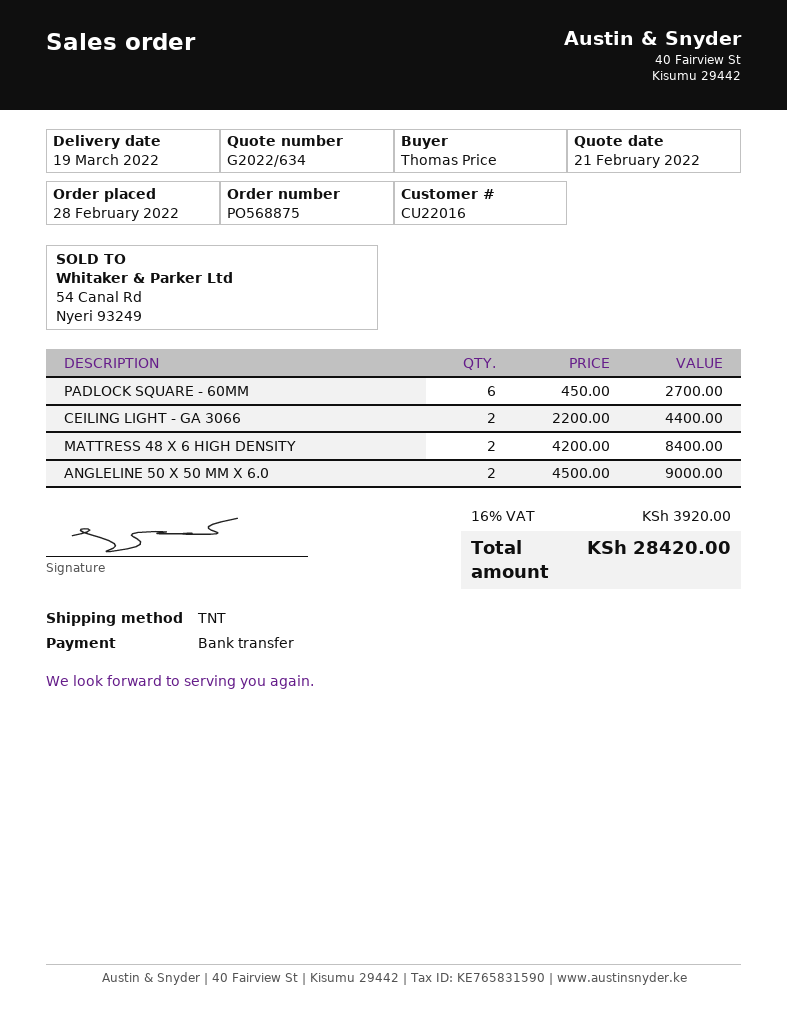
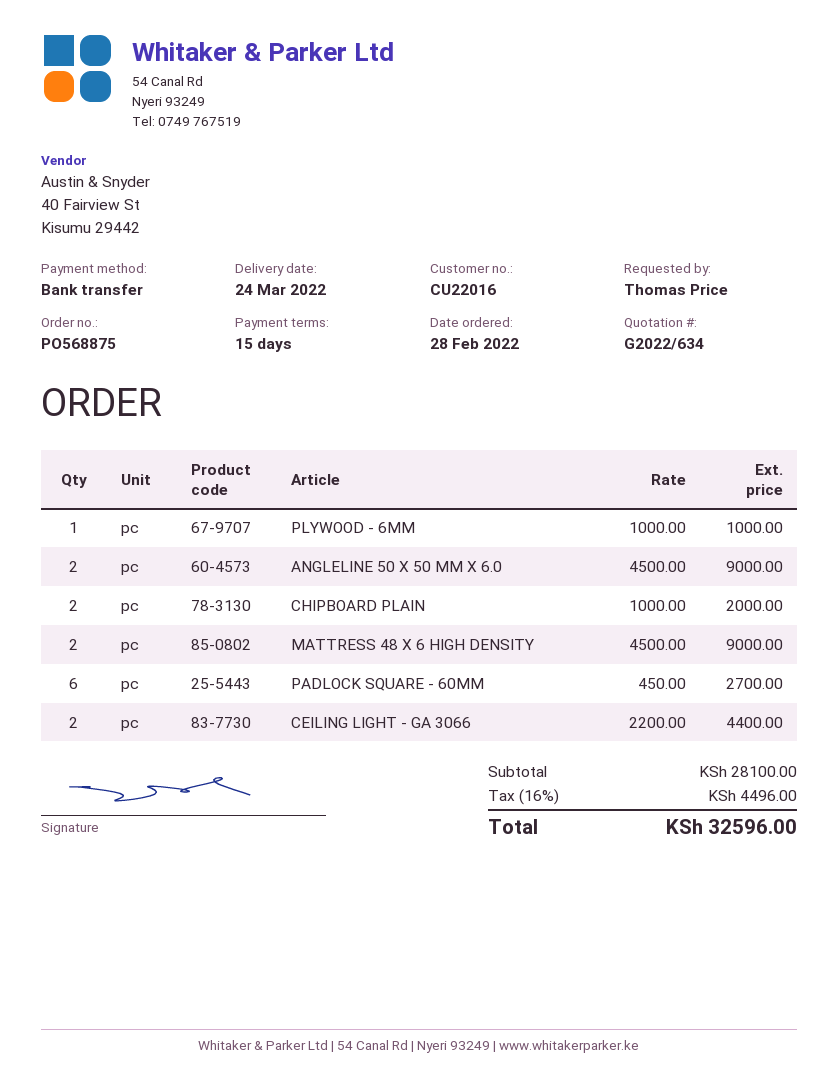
delivery date: 2022-03-19 -> 2022-03-24
MATTRESS 48 X 6 HIGH DENSITY: 2 x 4200.00 = 8400.00 -> 2 x 4500.00 = 9000.00
PLYWOOD - 6MM: none -> 1 x 1000.00 = 1000.00
CHIPBOARD PLAIN: none -> 2 x 1000.00 = 2000.00
tax: 16% = 3920.00 -> 16% = 4496.00
total: 28420.00 -> 32596.00

